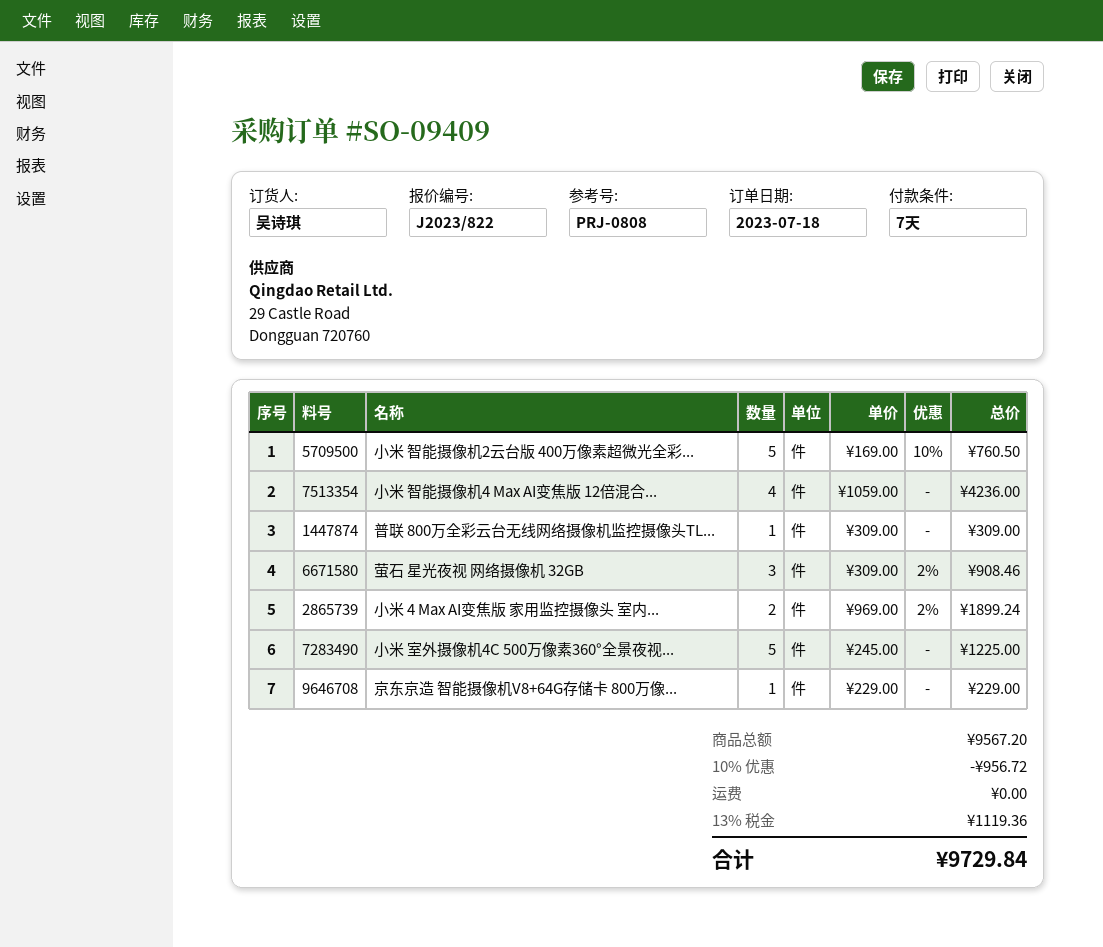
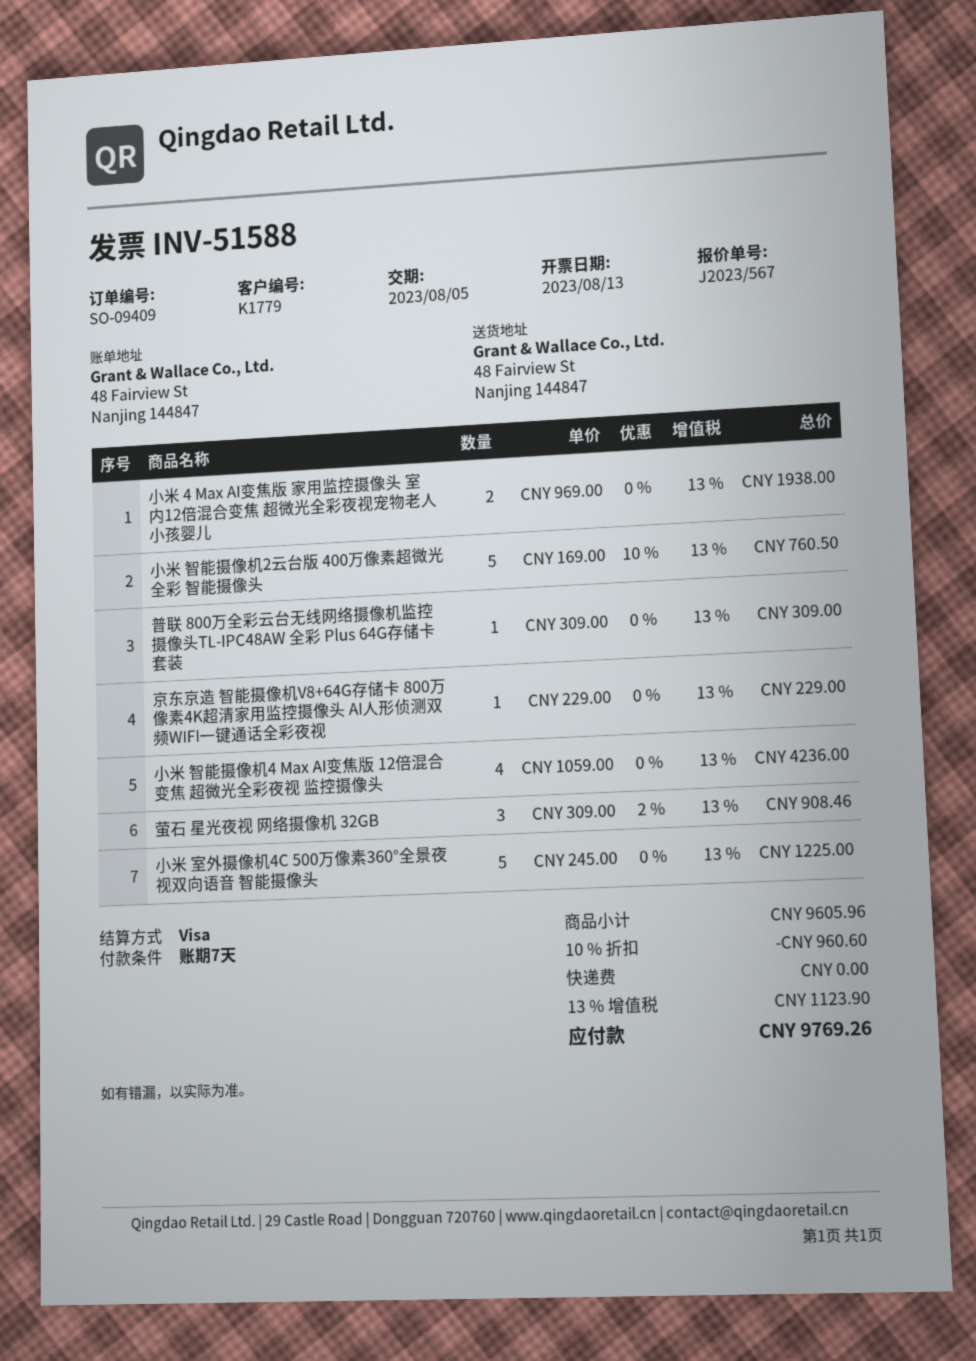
quote number: J2023/822 -> J2023/567
小米 4 Max AI变焦版 家用监控摄像头 室内...: 2 x 969.00 - 2% = 1899.24 -> 2 x 969.00 = 1938.00
subtotal: 9567.20 -> 9605.96
discount: 10% = 956.72 -> 10% = 960.60
tax: 13% = 1119.36 -> 13% = 1123.90
total: 9729.84 -> 9769.26

